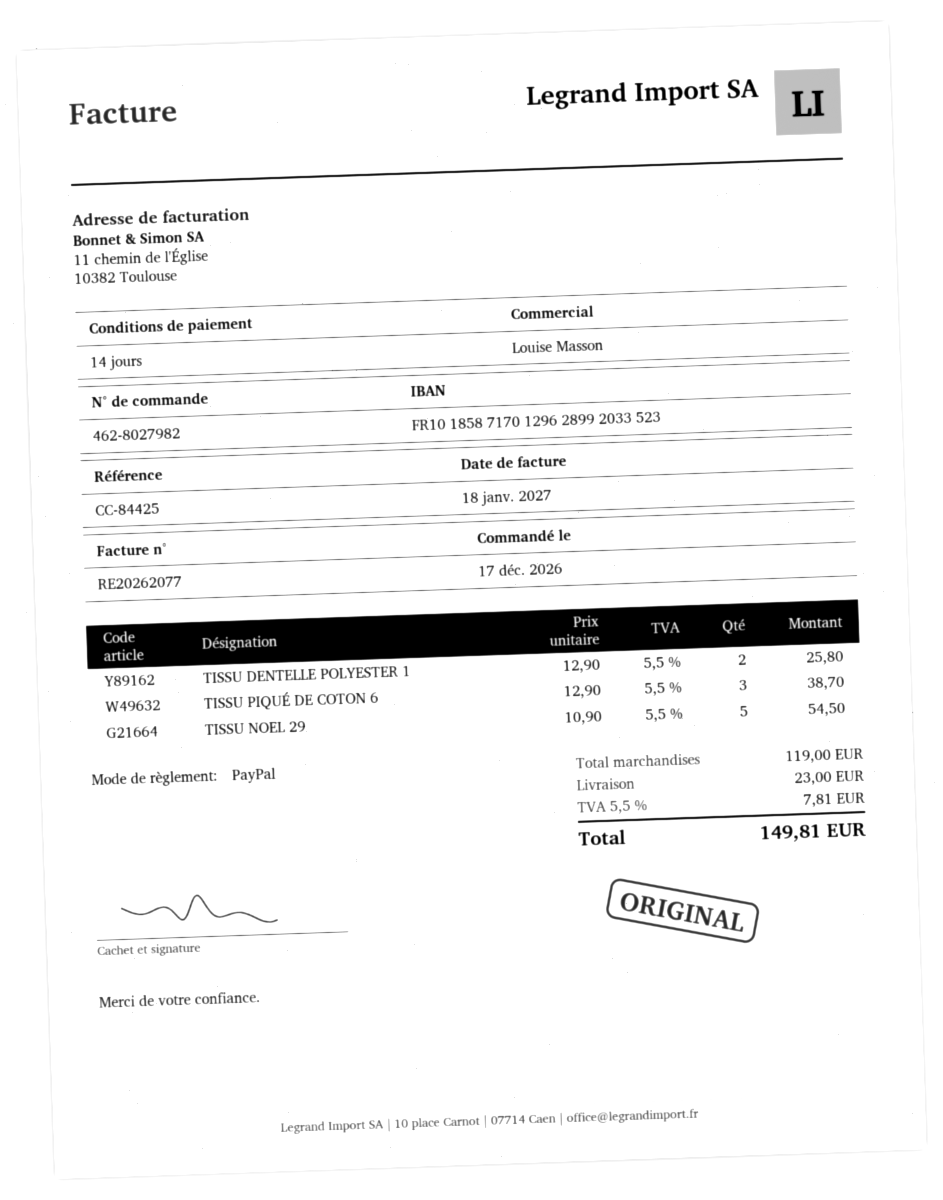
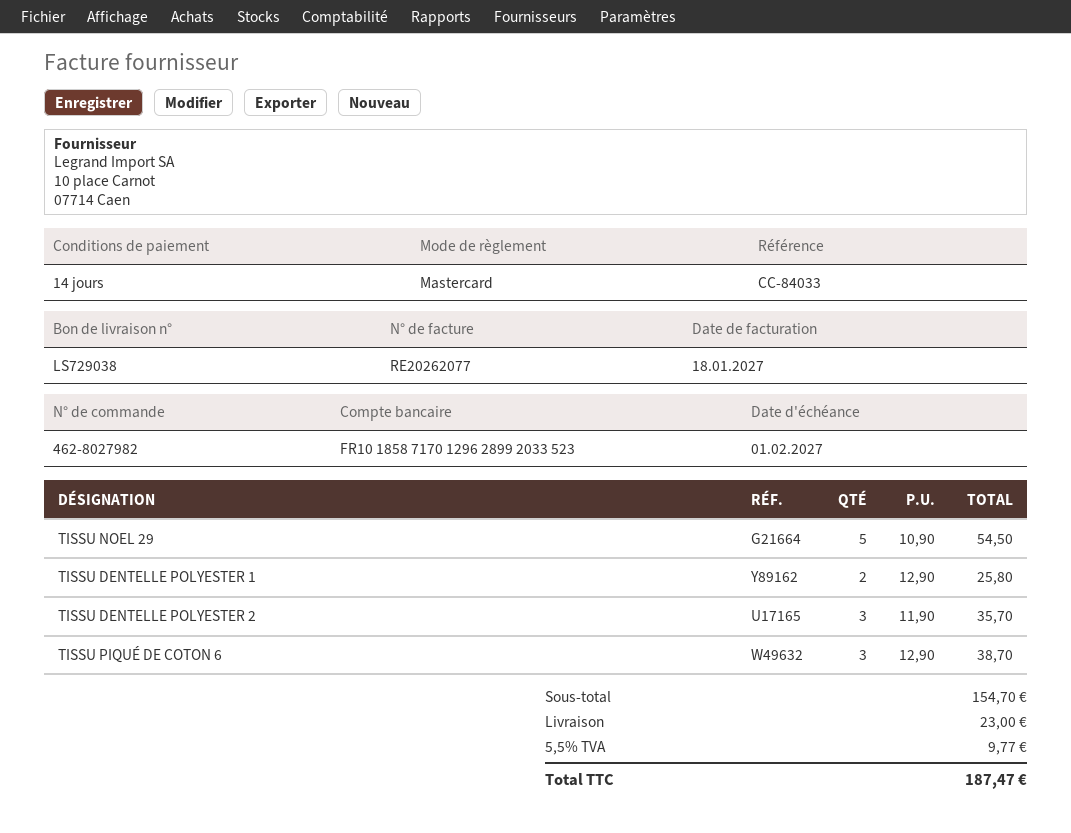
reference: CC-84425 -> CC-84033
payment method: PayPal -> Mastercard
TISSU DENTELLE POLYESTER 2: none -> 3 x 11.90 = 35.70
subtotal: 119.00 -> 154.70
tax: 5.5% = 7.81 -> 5.5% = 9.77
total: 149.81 -> 187.47

